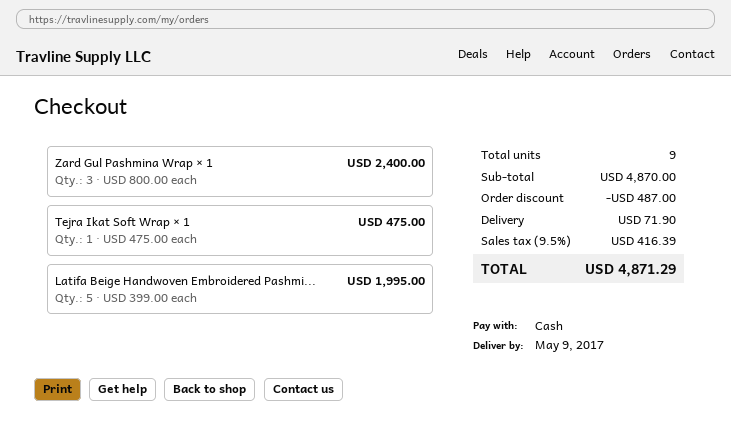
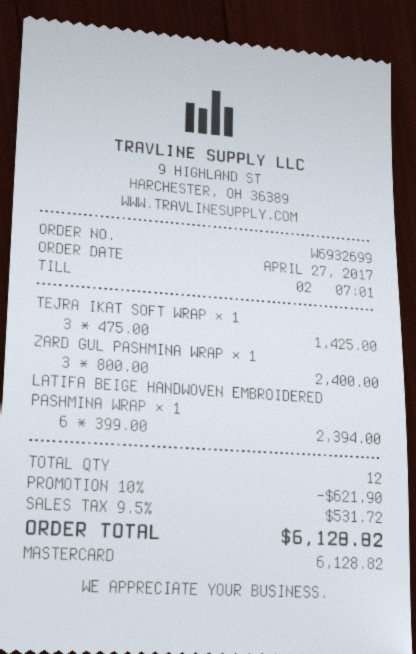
payment method: cash -> Mastercard
Tejra Ikat Soft Wrap × 1: 1 x 475.00 = 475.00 -> 3 x 475.00 = 1425.00
Latifa Beige Handwoven Embroidered Pashmi...: 5 x 399.00 = 1995.00 -> 6 x 399.00 = 2394.00
total quantity: 9 -> 12
discount: 487.00 -> 621.90
shipping: 71.90 -> none
tax: 9.5% = 416.39 -> 9.5% = 531.72
total: 4871.29 -> 6128.82

